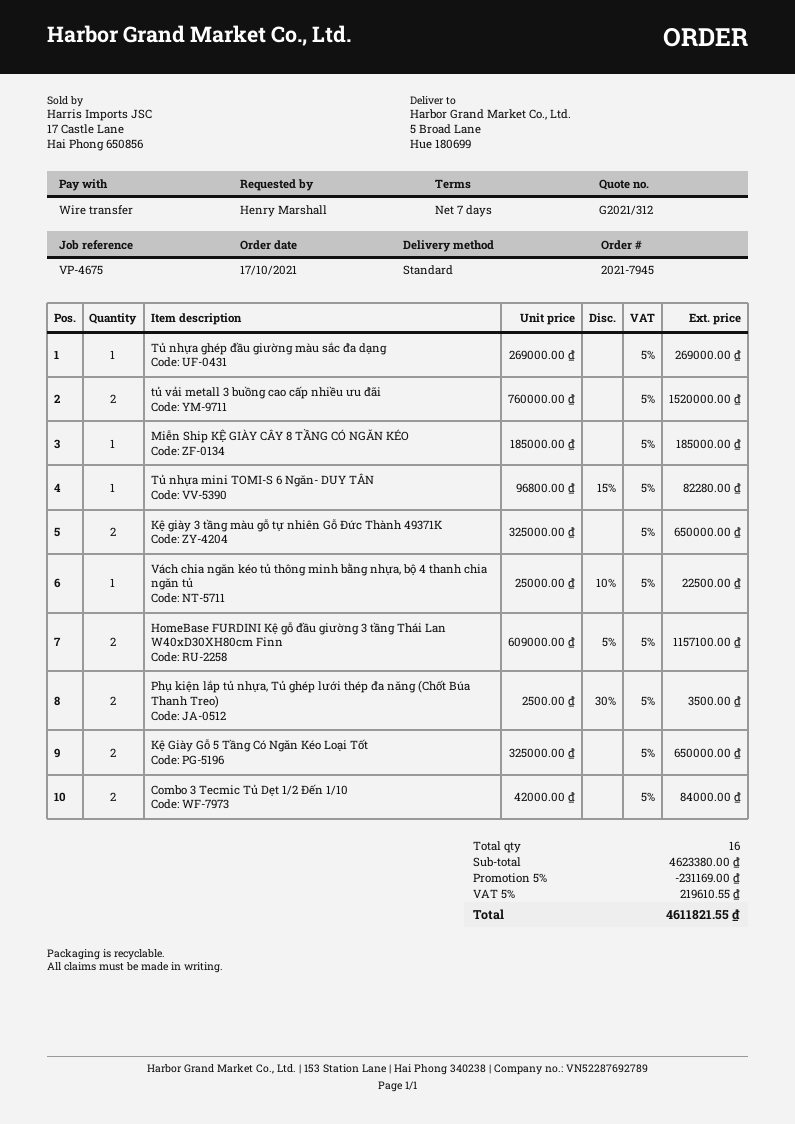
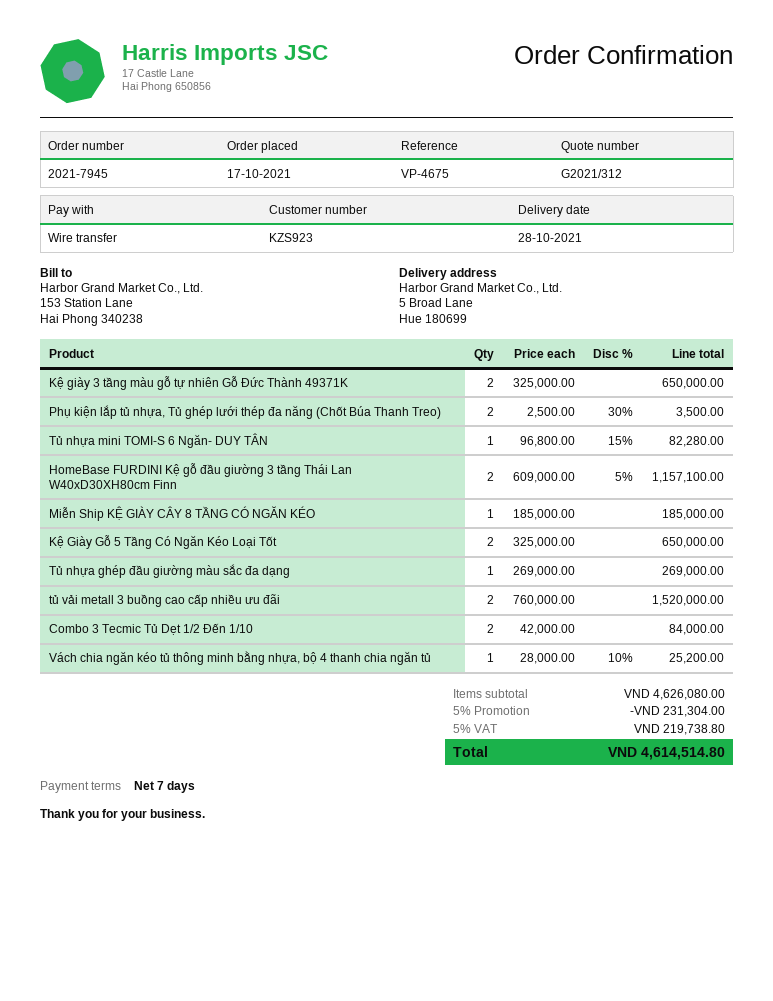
Vách chia ngăn kéo tủ thông minh bằng nhựa, bộ 4 thanh chia ngăn tủ: 1 x 25000.00 - 10% = 22500.00 -> 1 x 28000.00 - 10% = 25200.00
subtotal: 4623380.00 -> 4626080.00
discount: 5% = 231169.00 -> 5% = 231304.00
tax: 5% = 219610.55 -> 5% = 219738.80
total: 4611821.55 -> 4614514.80

